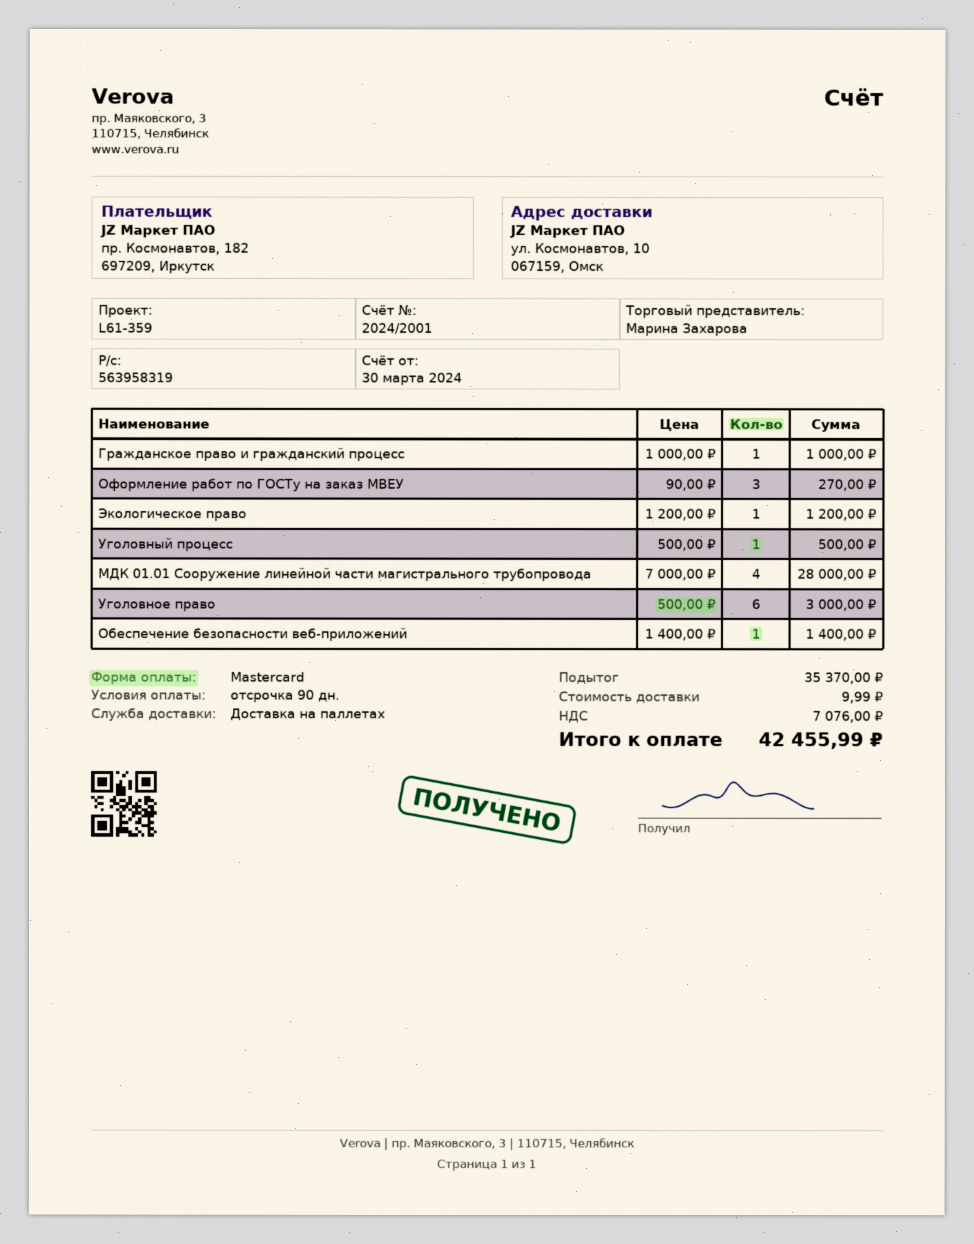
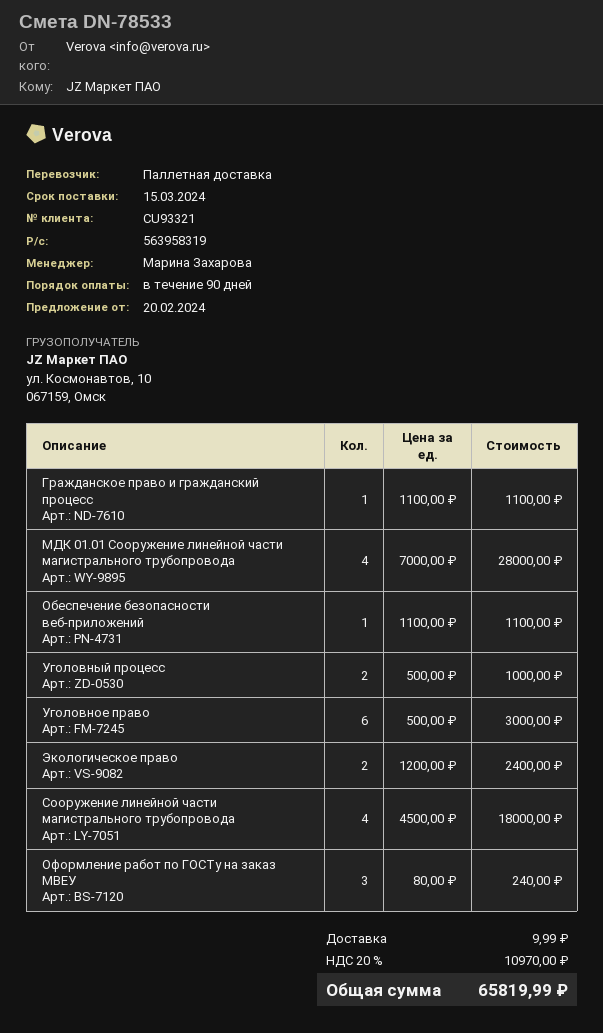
Гражданское право и гражданский процесс: 1 x 1000.00 = 1000.00 -> 1 x 1100.00 = 1100.00
Оформление работ по ГОСТу на заказ МВЕУ: 3 x 90.00 = 270.00 -> 3 x 80.00 = 240.00
Экологическое право: 1 x 1200.00 = 1200.00 -> 2 x 1200.00 = 2400.00
Уголовный процесс: 1 x 500.00 = 500.00 -> 2 x 500.00 = 1000.00
Обеспечение безопасности веб-приложений: 1 x 1400.00 = 1400.00 -> 1 x 1100.00 = 1100.00
Сооружение линейной части магистрального трубопровода: none -> 4 x 4500.00 = 18000.00
tax: 7076.00 -> 10970.00
total: 42455.99 -> 65819.99

